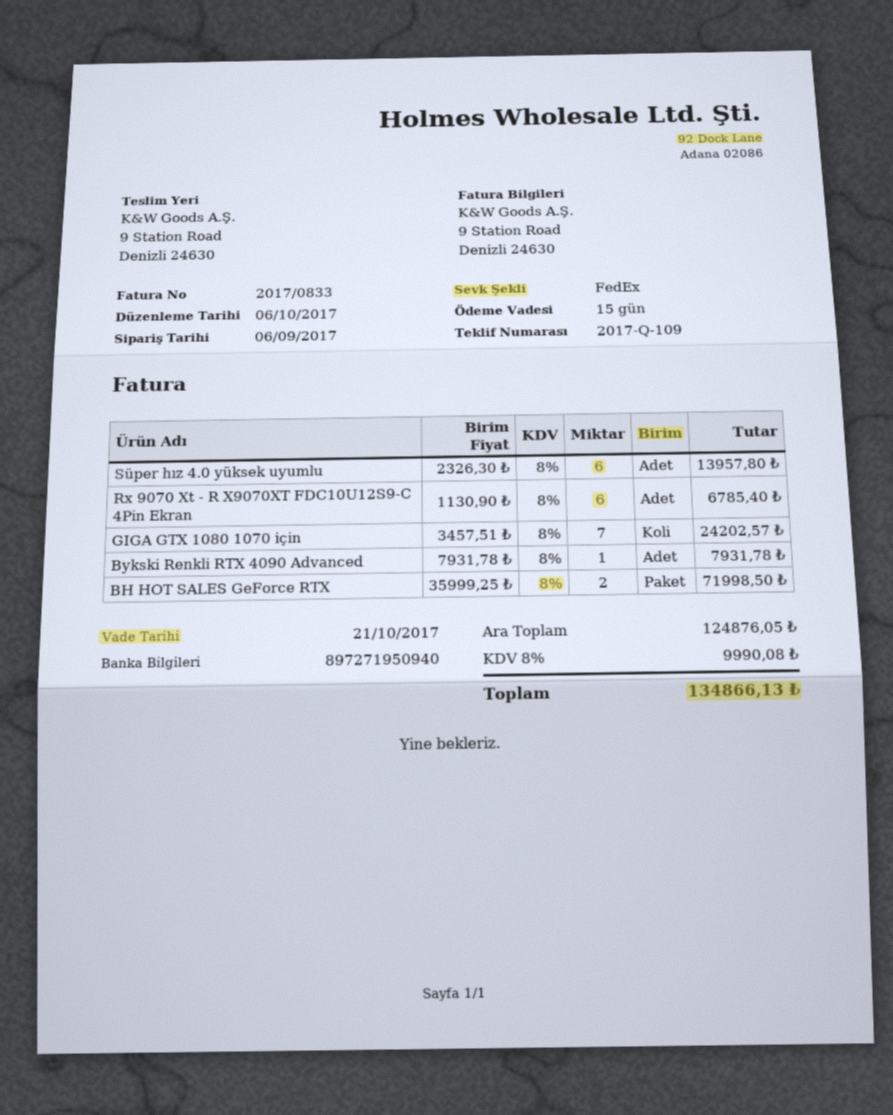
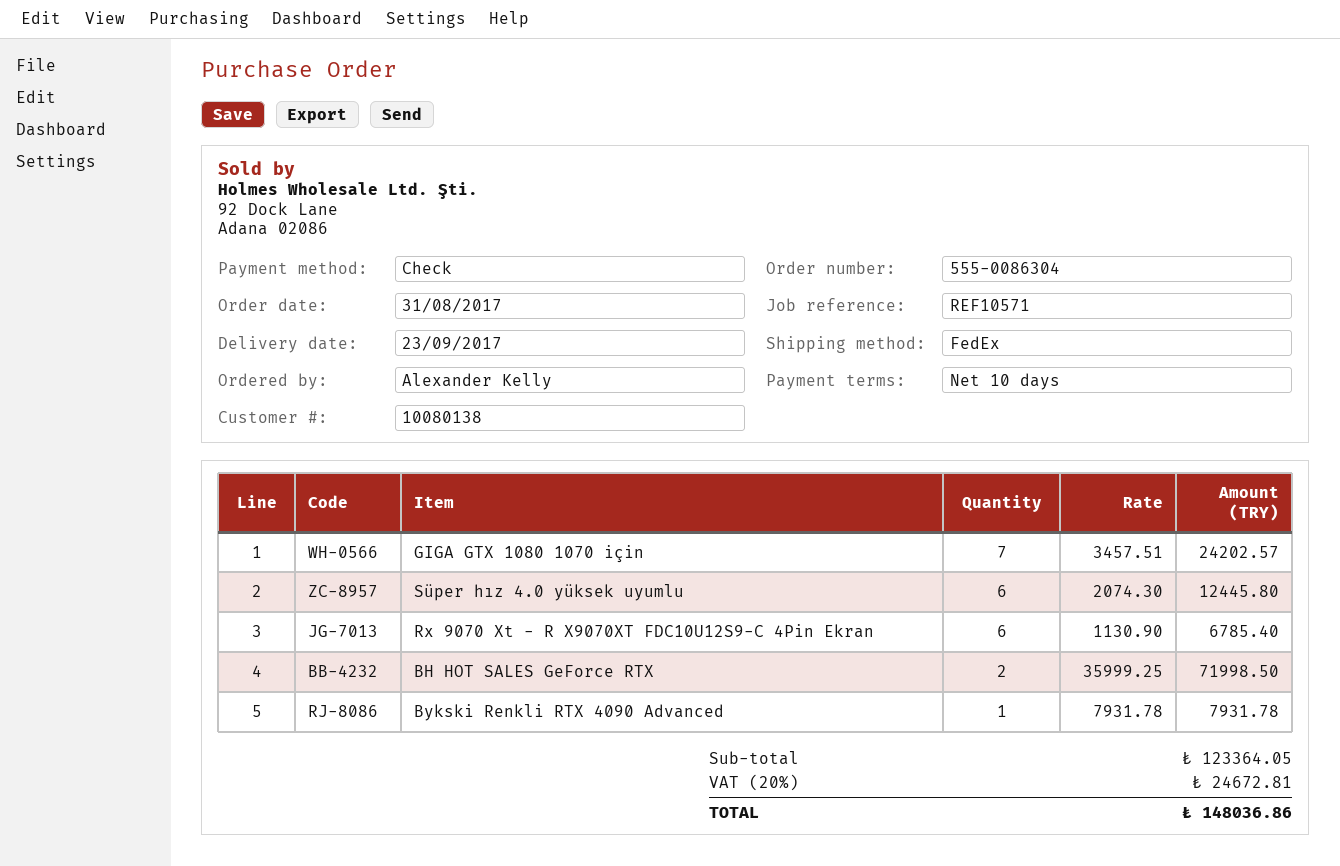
order date: 2017-09-06 -> 2017-08-31
payment terms: 15 days -> 10 days
Süper hız 4.0 yüksek uyumlu: 6 x 2326.30 = 13957.80 -> 6 x 2074.30 = 12445.80
subtotal: 124876.05 -> 123364.05
tax: 8% = 9990.08 -> 20% = 24672.81
total: 134866.13 -> 148036.86

